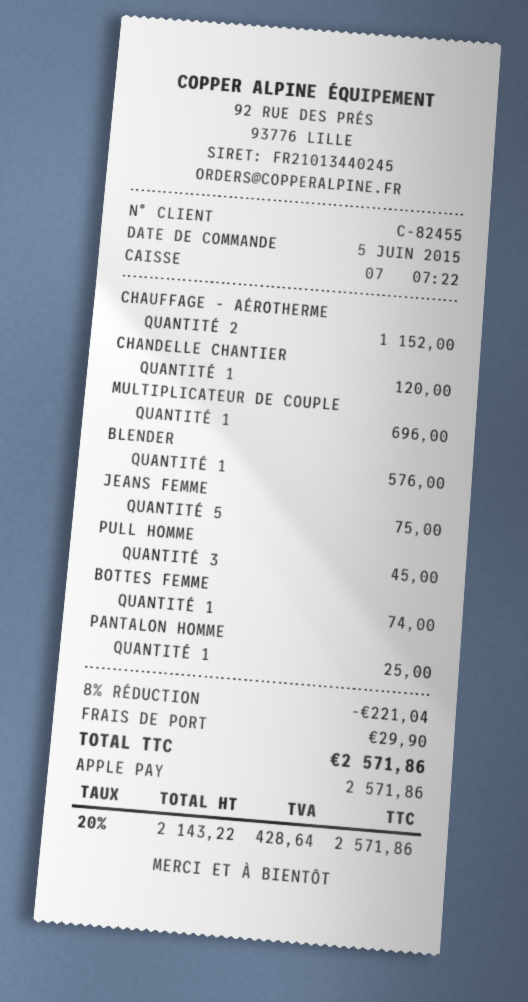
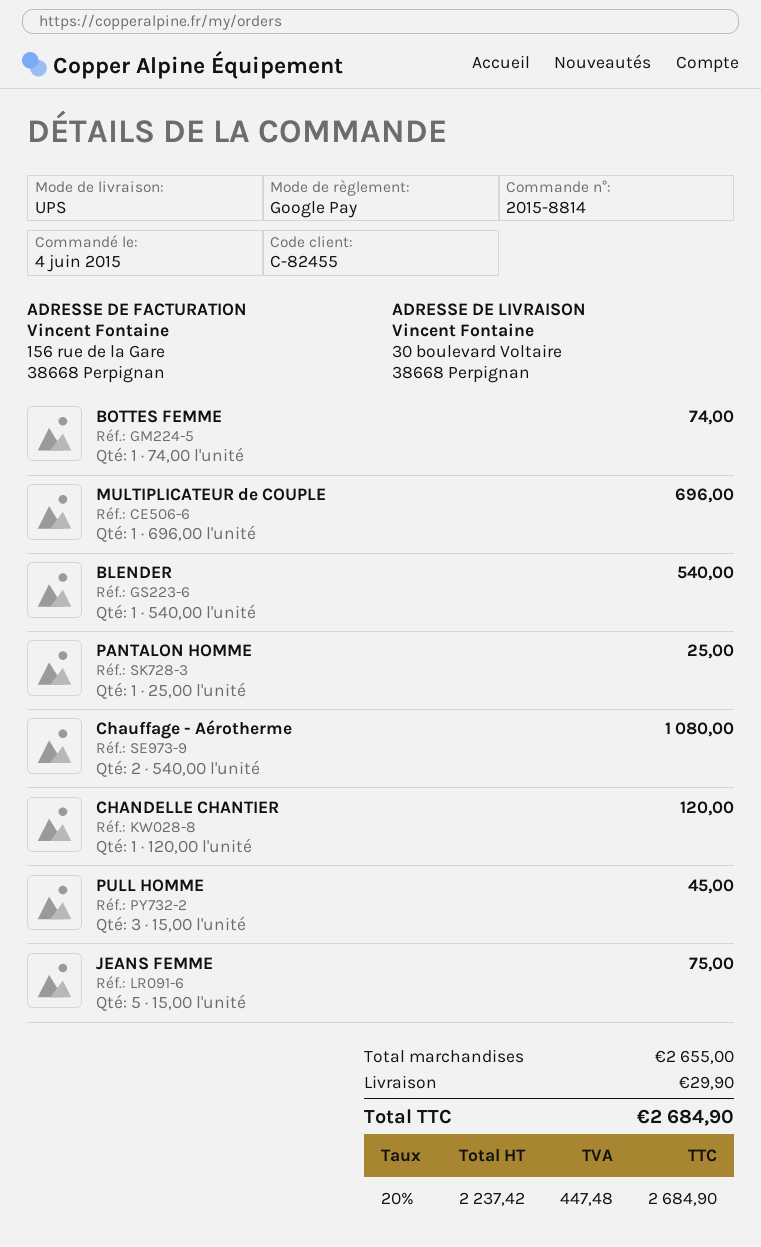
order date: 2015-06-05 -> 2015-06-04
payment method: Apple Pay -> Google Pay
CHAUFFAGE - AÉROTHERME: 2 for 1152.00 -> 2 for 1080.00
BLENDER: 1 for 576.00 -> 1 for 540.00
discount: 8% = 221.04 -> none
net: 2143.22 -> 2237.42
tax: 20% = 428.64 -> 20% = 447.48
total: 2571.86 -> 2684.90

